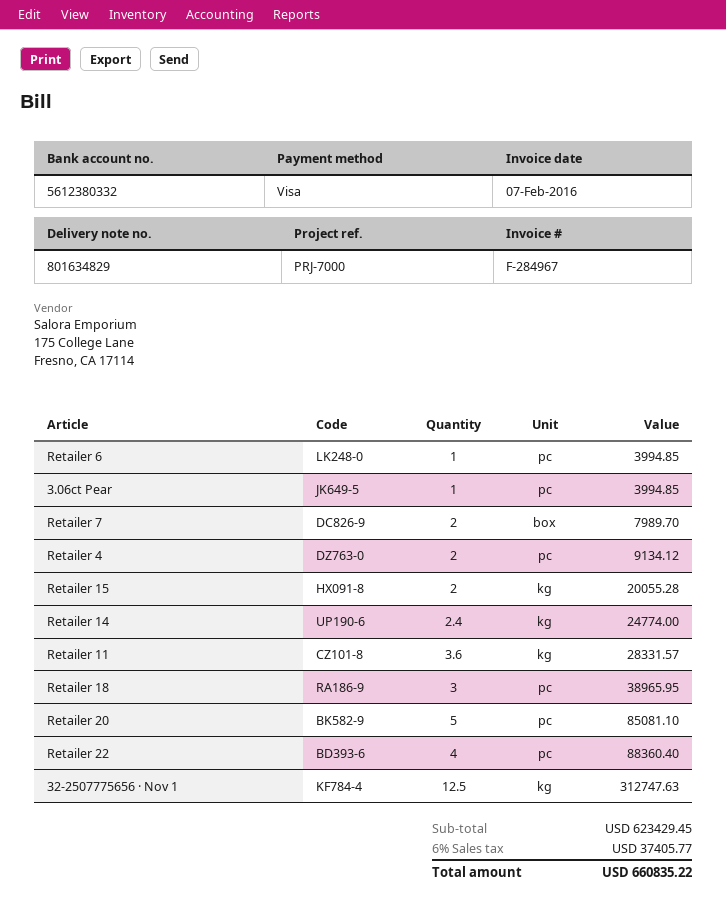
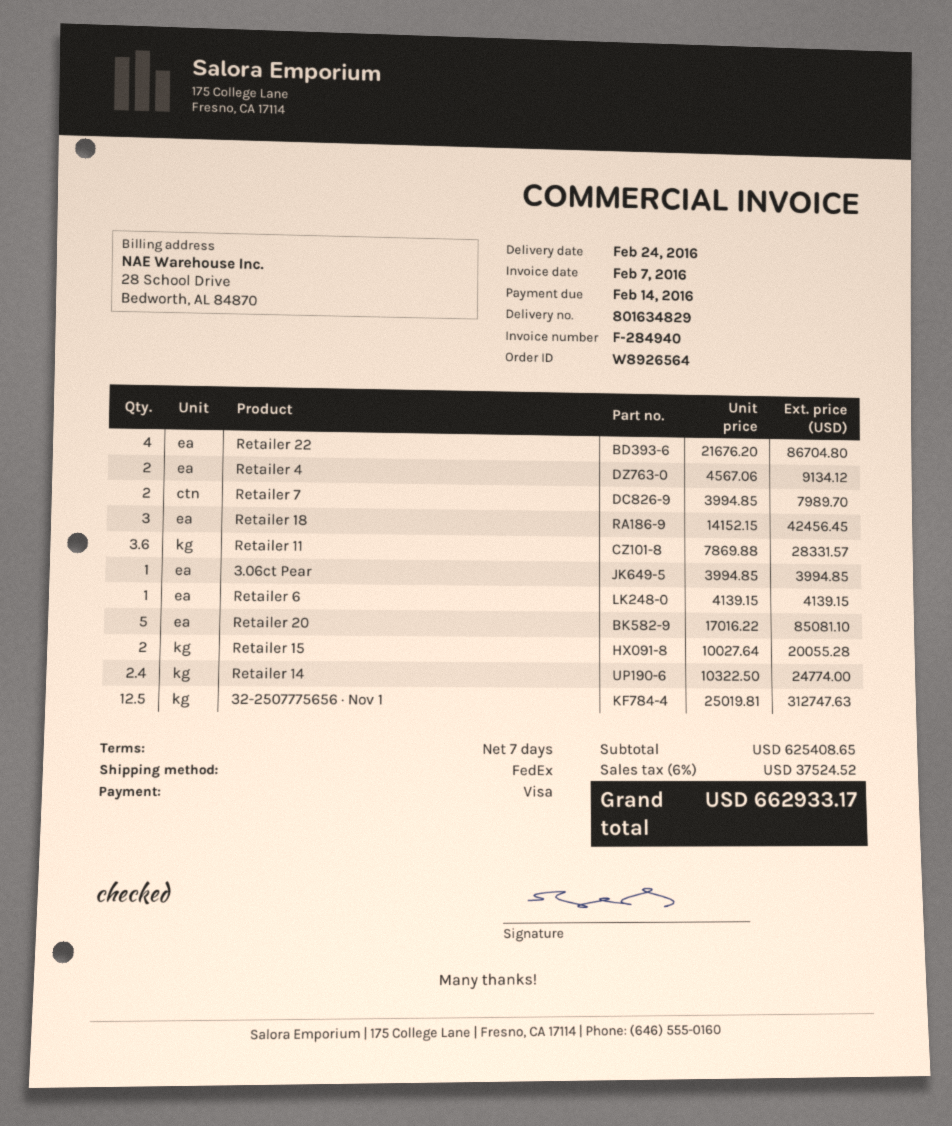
invoice number: F-284967 -> F-284940
Retailer 6: 1 for 3994.85 -> 1 for 4139.15
Retailer 18: 3 for 38965.95 -> 3 for 42456.45
Retailer 22: 4 for 88360.40 -> 4 for 86704.80
subtotal: 623429.45 -> 625408.65
tax: 6% = 37405.77 -> 6% = 37524.52
total: 660835.22 -> 662933.17

